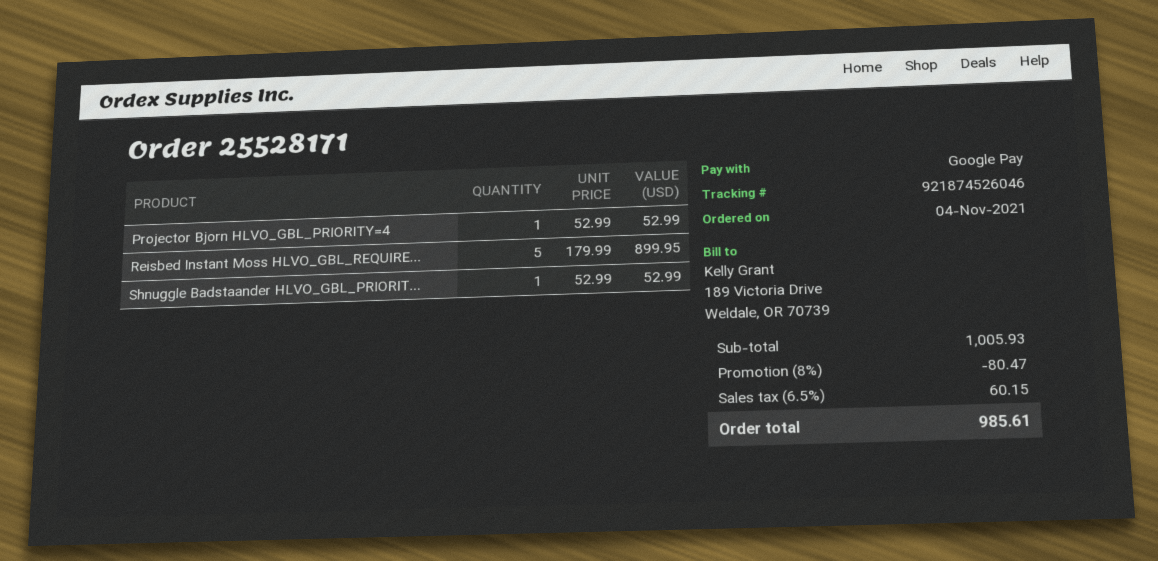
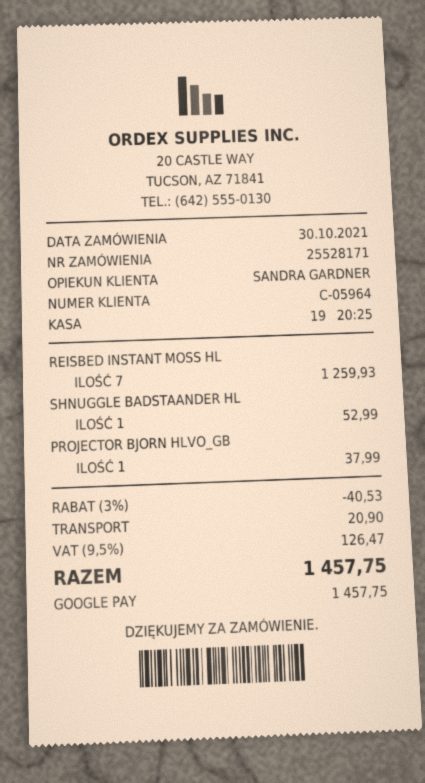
order date: 2021-11-04 -> 2021-10-30
Projector Bjorn HLVO_GBL_PRIORITY=4: 1 for 52.99 -> 1 for 37.99
Reisbed Instant Moss HLVO_GBL_REQUIRE...: 5 for 899.95 -> 7 for 1259.93
discount: 8% = 80.47 -> 3% = 40.53
shipping: none -> 20.90
tax: 6.5% = 60.15 -> 9.5% = 126.47
total: 985.61 -> 1457.75

